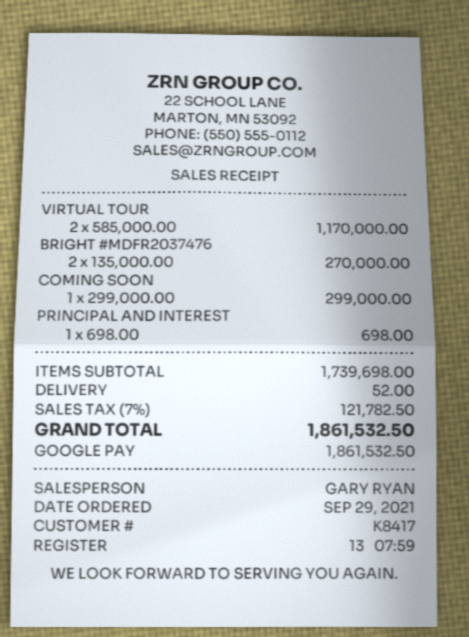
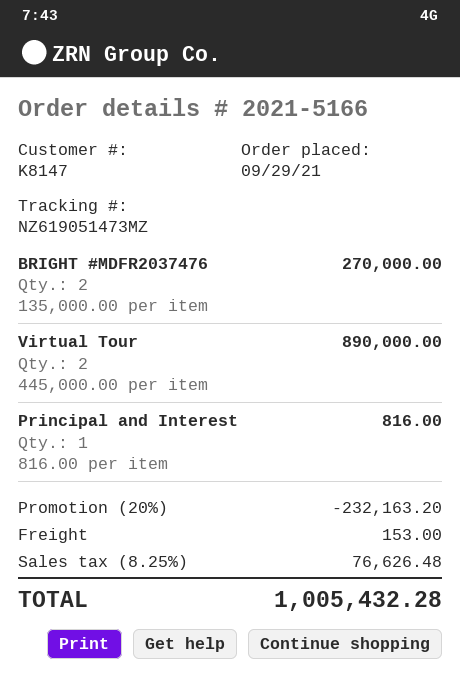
customer number: K8417 -> K8147
VIRTUAL TOUR: 2 x 585000.00 = 1170000.00 -> 2 x 445000.00 = 890000.00
COMING SOON: 1 x 299000.00 = 299000.00 -> none
PRINCIPAL AND INTEREST: 1 x 698.00 = 698.00 -> 1 x 816.00 = 816.00
discount: none -> 20% = 232163.20
shipping: 52.00 -> 153.00
tax: 7% = 121782.50 -> 8.25% = 76626.48
total: 1861532.50 -> 1005432.28

